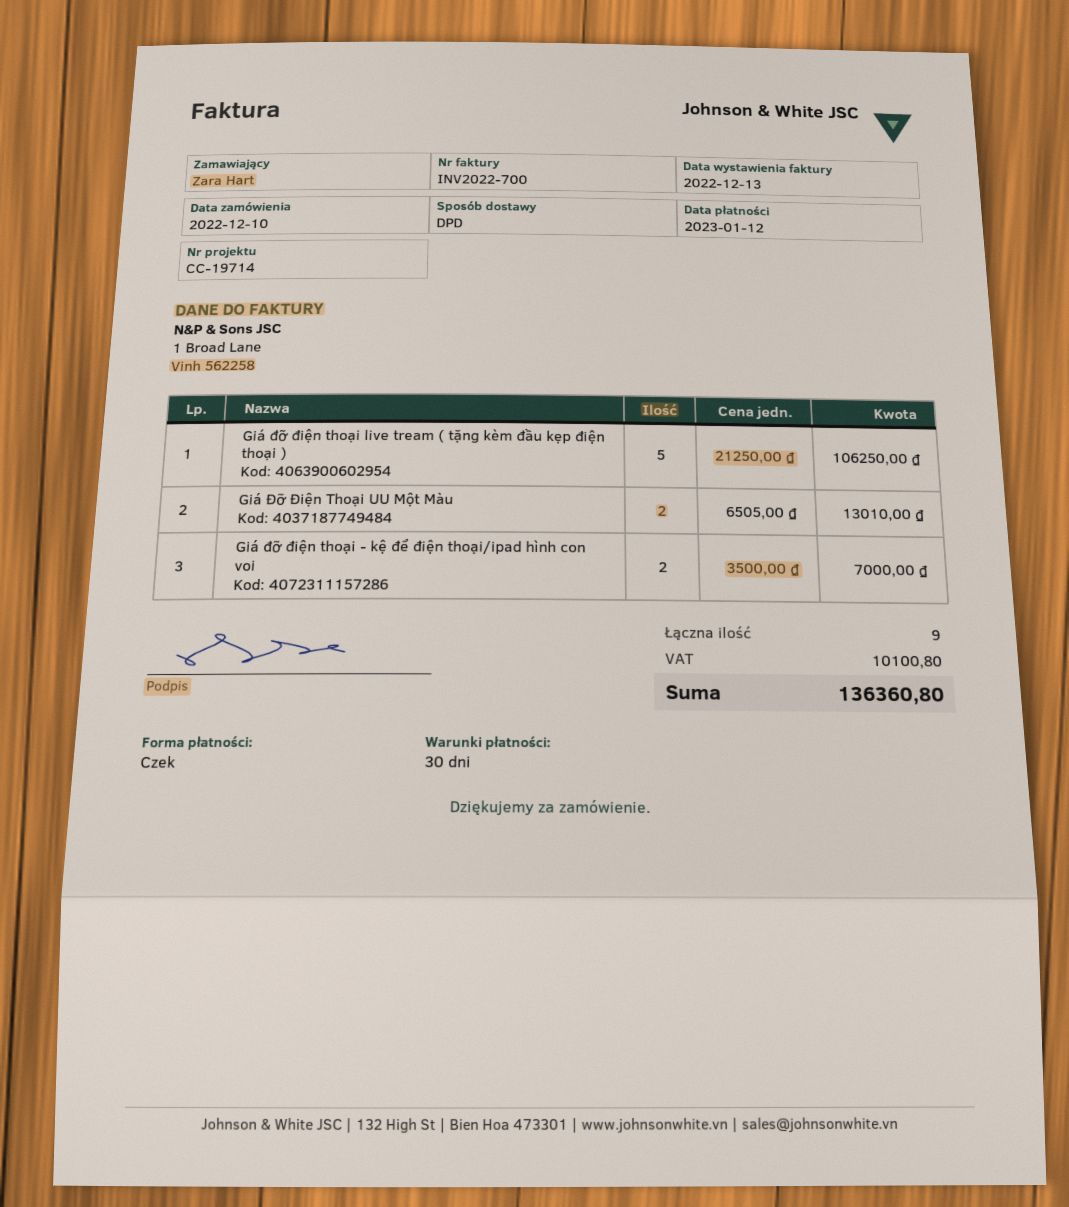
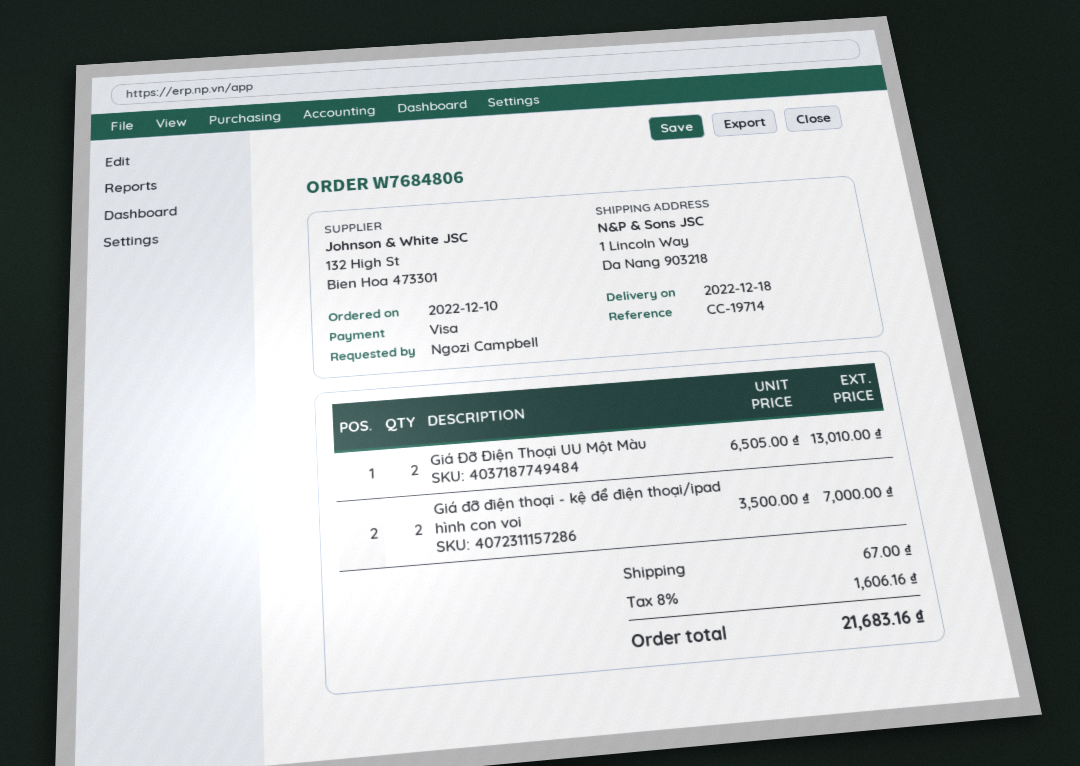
ordered by: Zara Hart -> Ngozi Campbell
payment method: cheque -> Visa
Giá đỡ điện thoại live tream ( tặng kèm đầu kẹp điện thoại ): 5 x 21250.00 = 106250.00 -> none
shipping: none -> 67.00
tax: 10100.80 -> 1606.16
total: 136360.80 -> 21683.16

